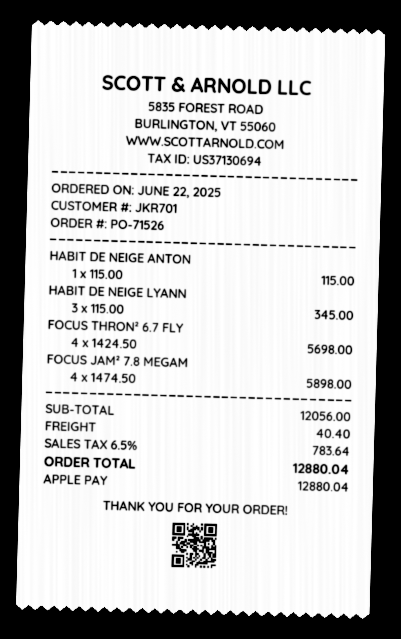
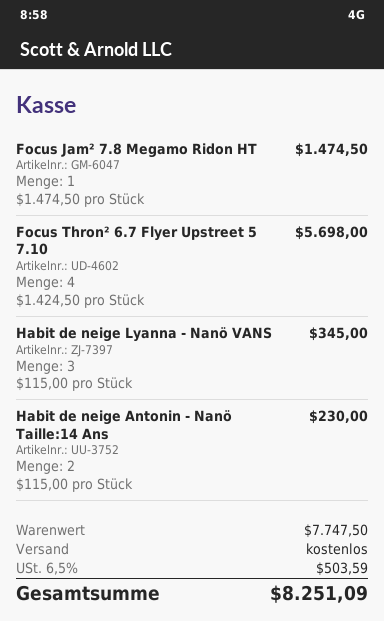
HABIT DE NEIGE ANTON: 1 x 115.00 = 115.00 -> 2 x 115.00 = 230.00
FOCUS JAM² 7.8 MEGAM: 4 x 1474.50 = 5898.00 -> 1 x 1474.50 = 1474.50
subtotal: 12056.00 -> 7747.50
shipping: 40.40 -> 0.00
tax: 6.5% = 783.64 -> 6.5% = 503.59
total: 12880.04 -> 8251.09

